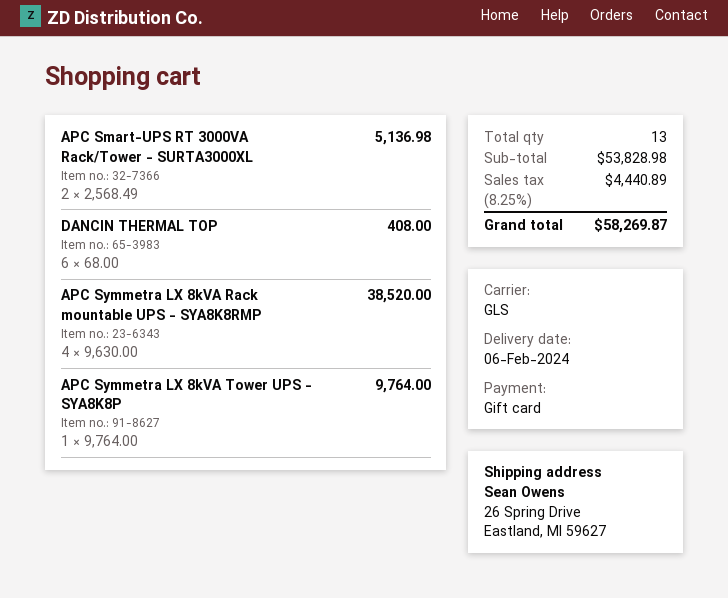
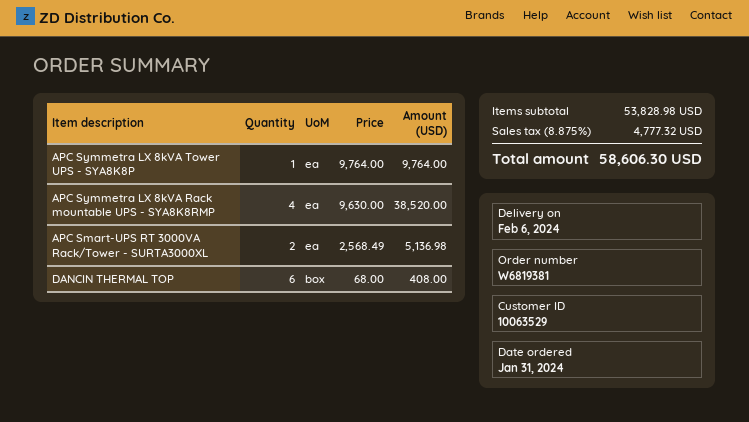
tax: 8.25% = 4440.89 -> 8.875% = 4777.32
total: 58269.87 -> 58606.30

